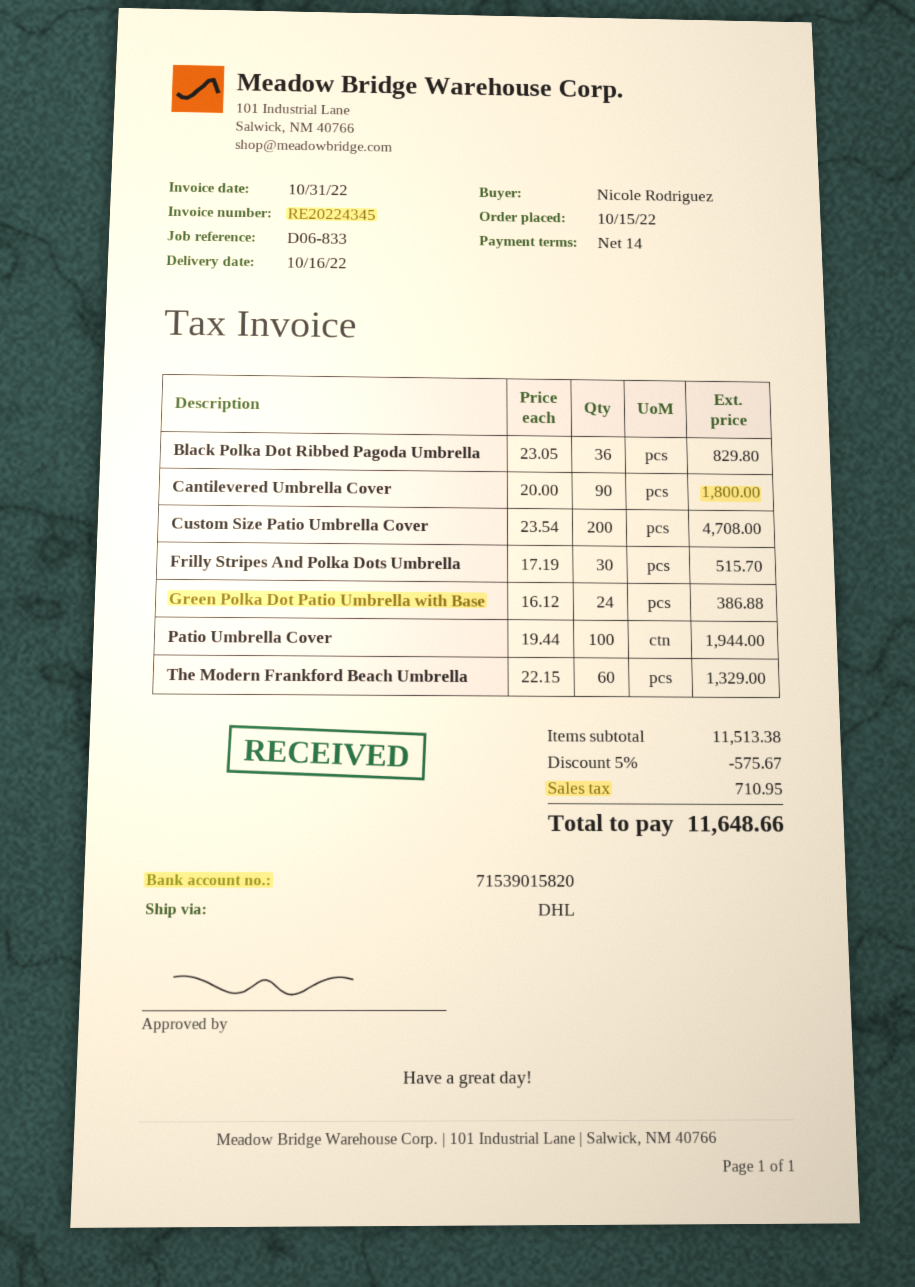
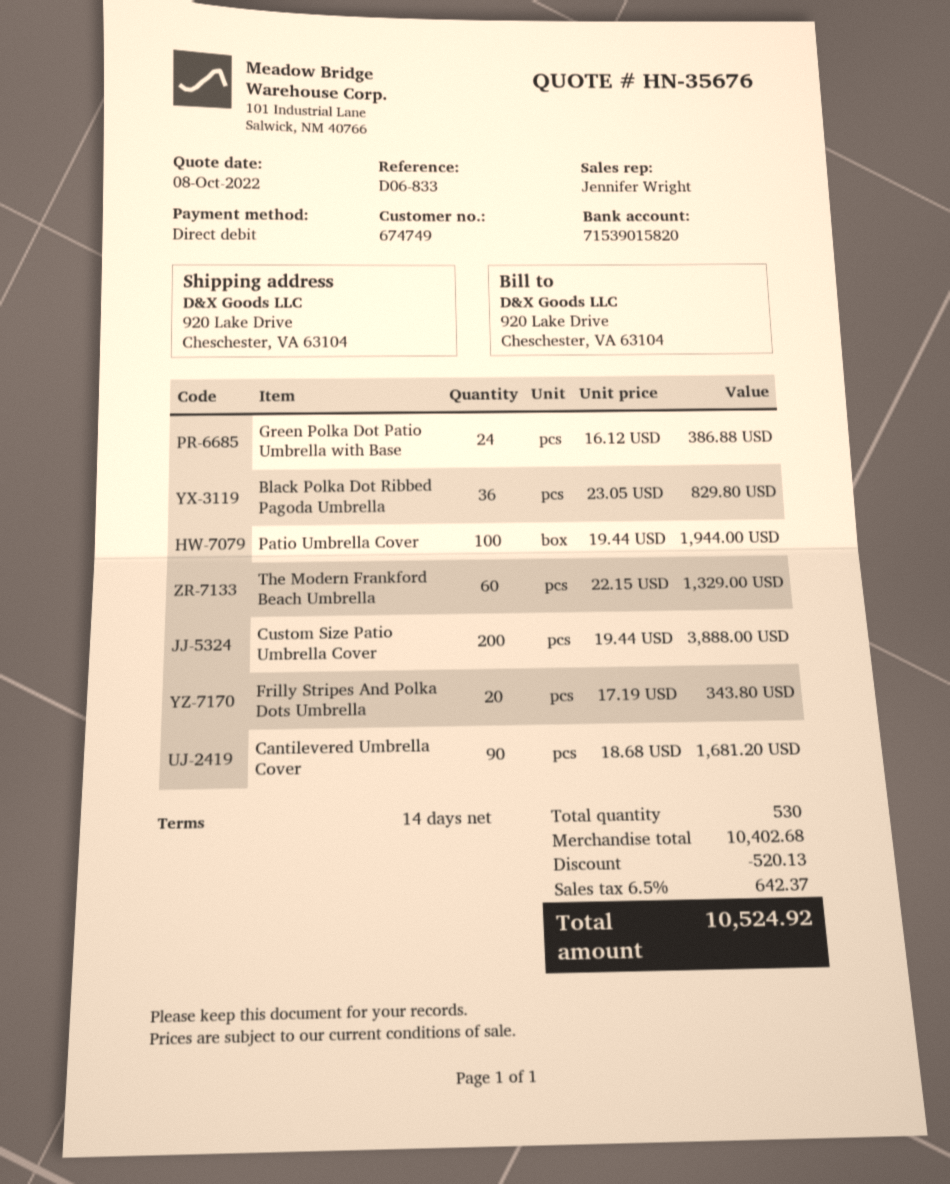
Cantilevered Umbrella Cover: 90 x 20.00 = 1800.00 -> 90 x 18.68 = 1681.20
Custom Size Patio Umbrella Cover: 200 x 23.54 = 4708.00 -> 200 x 19.44 = 3888.00
Frilly Stripes And Polka Dots Umbrella: 30 x 17.19 = 515.70 -> 20 x 17.19 = 343.80
subtotal: 11513.38 -> 10402.68
discount: 575.67 -> 520.13
tax: 710.95 -> 642.37
total: 11648.66 -> 10524.92

